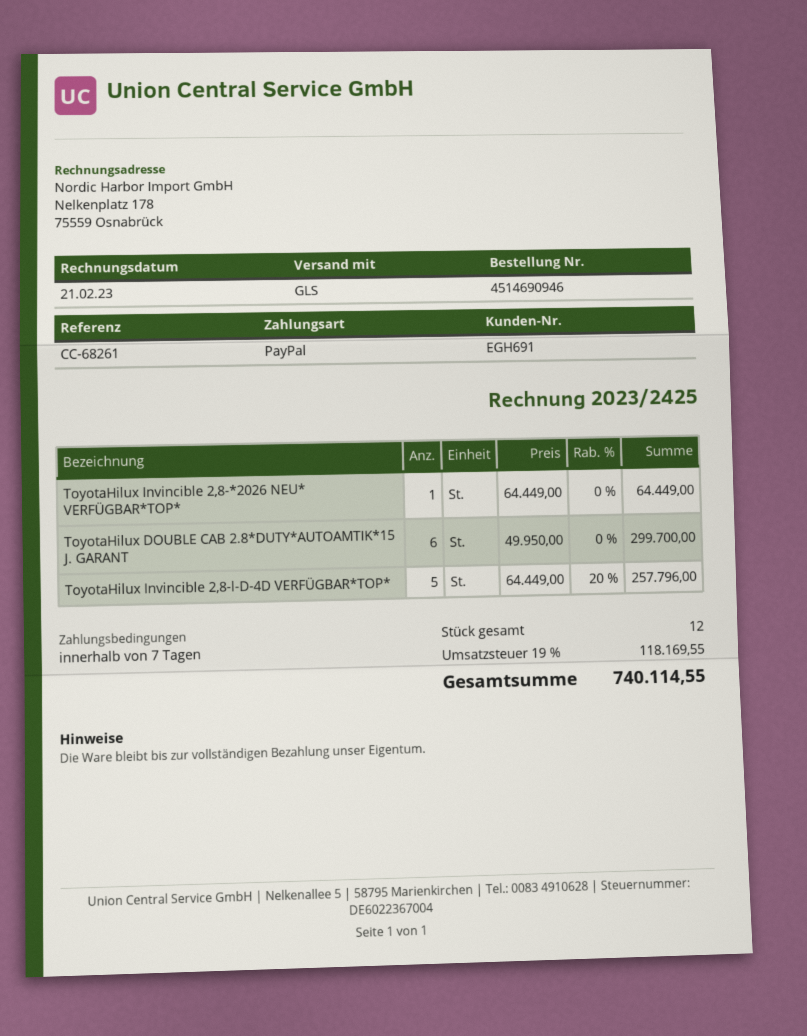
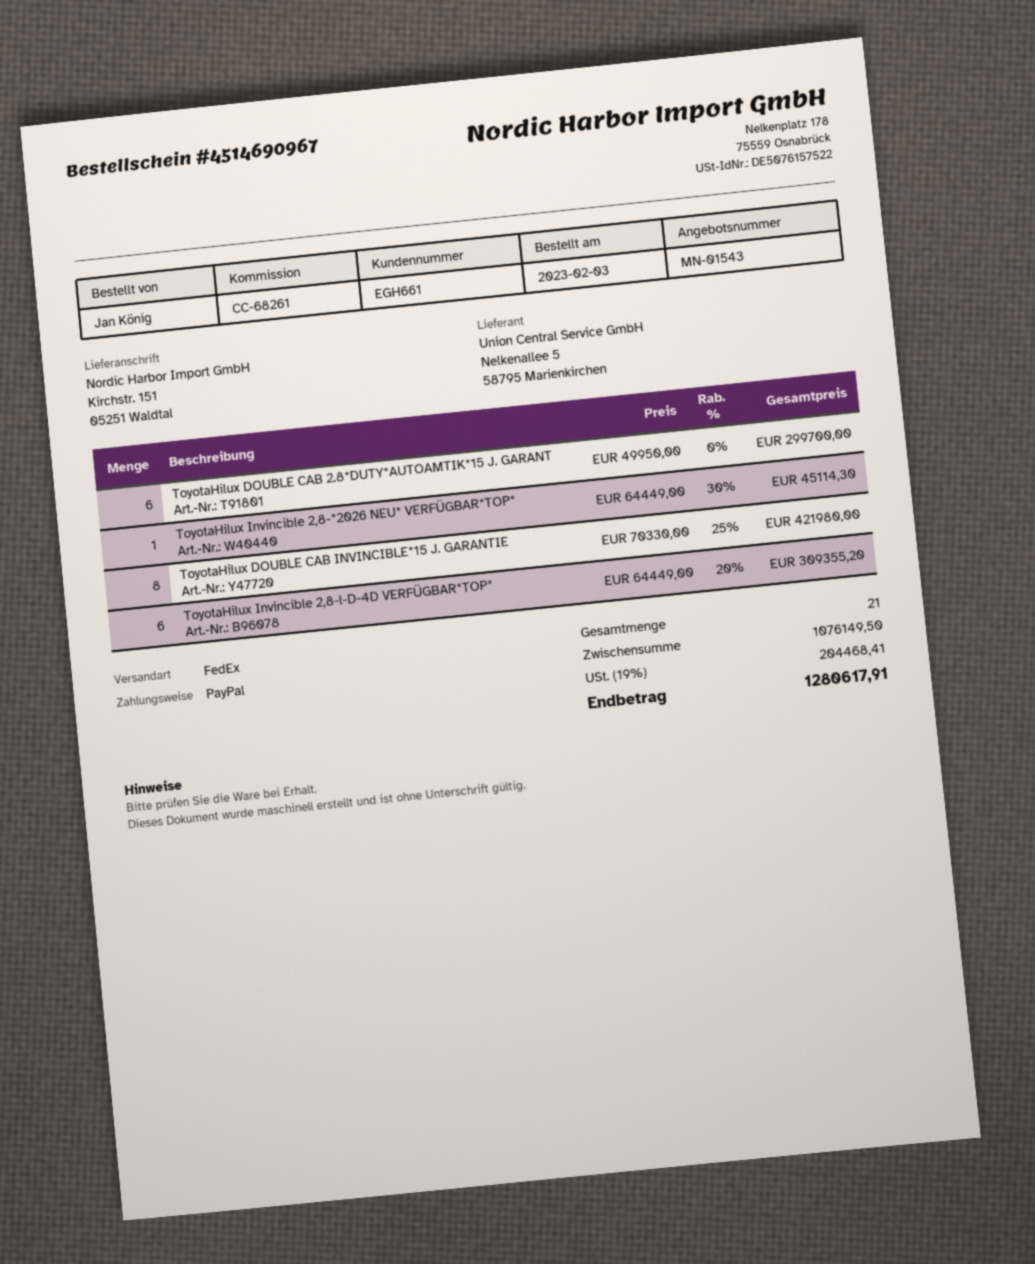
order number: 4514690946 -> 4514690967
customer number: EGH691 -> EGH661
shipping method: GLS -> FedEx
ToyotaHilux Invincible 2,8-*2026 NEU* VERFÜGBAR*TOP*: 1 x 64449.00 = 64449.00 -> 1 x 64449.00 - 30% = 45114.30
ToyotaHilux Invincible 2,8-l-D-4D VERFÜGBAR*TOP*: 5 x 64449.00 - 20% = 257796.00 -> 6 x 64449.00 - 20% = 309355.20
ToyotaHilux DOUBLE CAB INVINCIBLE*15 J. GARANTIE: none -> 8 x 70330.00 - 25% = 421980.00
total quantity: 12 -> 21
tax: 19% = 118169.55 -> 19% = 204468.41
total: 740114.55 -> 1280617.91

